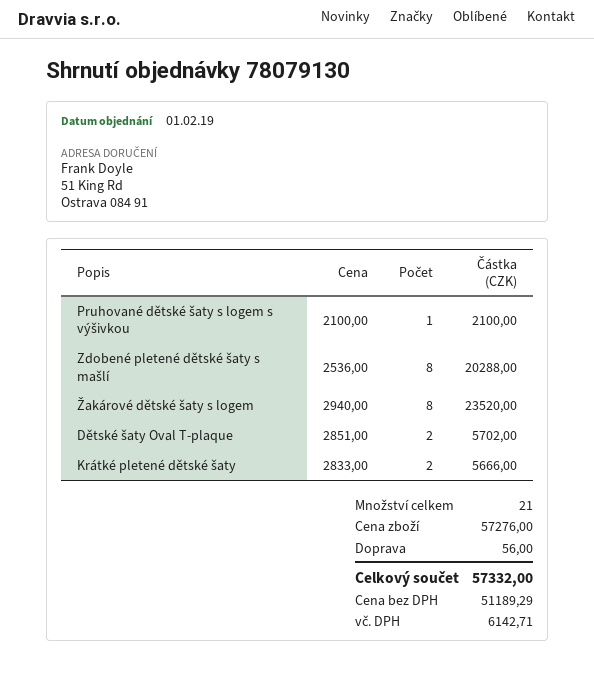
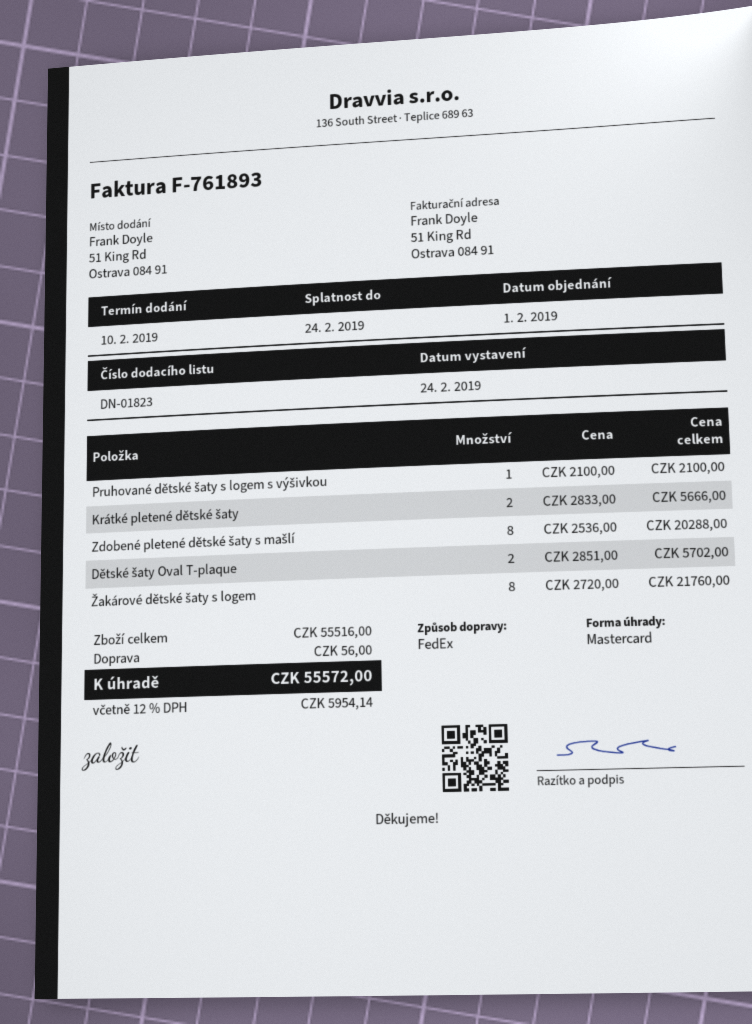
Žakárové dětské šaty s logem: 8 x 2940.00 = 23520.00 -> 8 x 2720.00 = 21760.00
subtotal: 57276.00 -> 55516.00
tax: 6142.71 -> 5954.14
total: 57332.00 -> 55572.00

